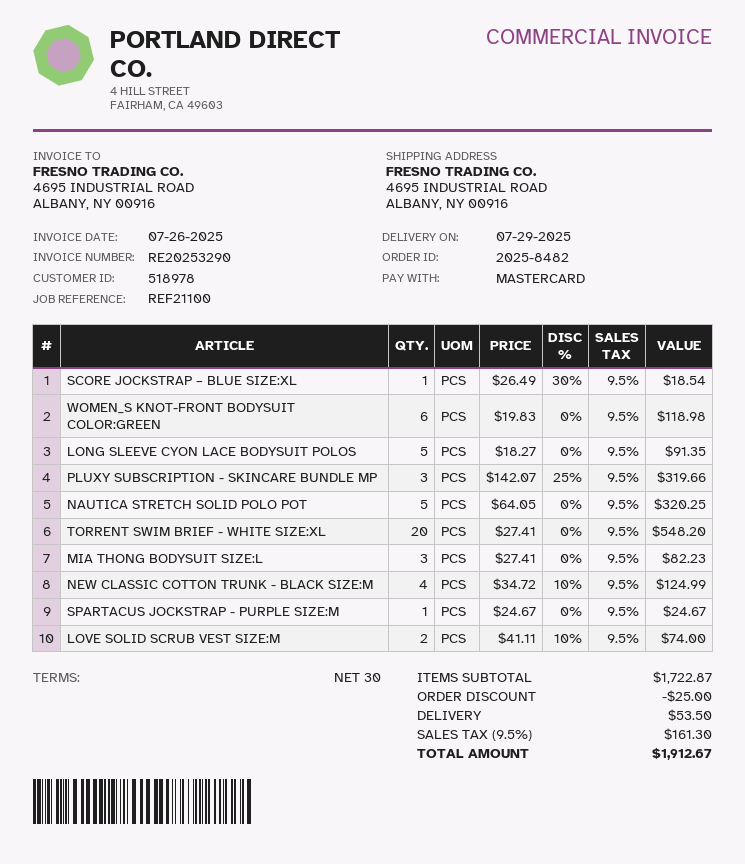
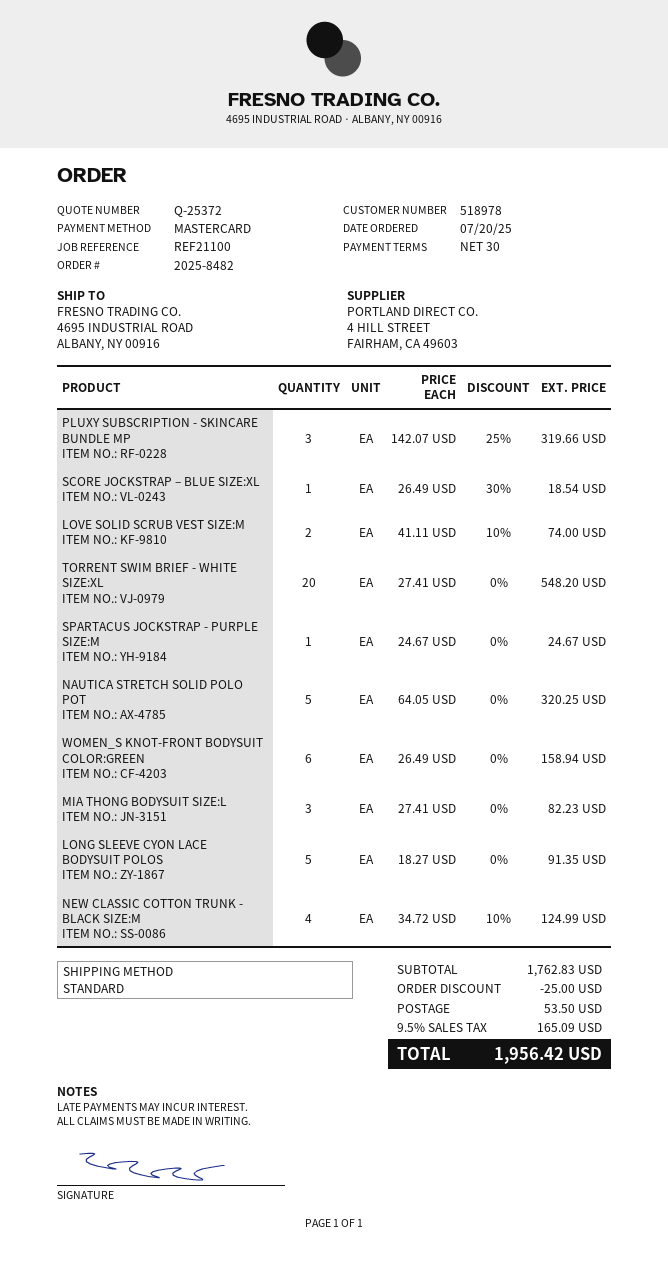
WOMEN_S KNOT-FRONT BODYSUIT COLOR:GREEN: 6 x 19.83 = 118.98 -> 6 x 26.49 = 158.94
subtotal: 1722.87 -> 1762.83
tax: 9.5% = 161.30 -> 9.5% = 165.09
total: 1912.67 -> 1956.42

